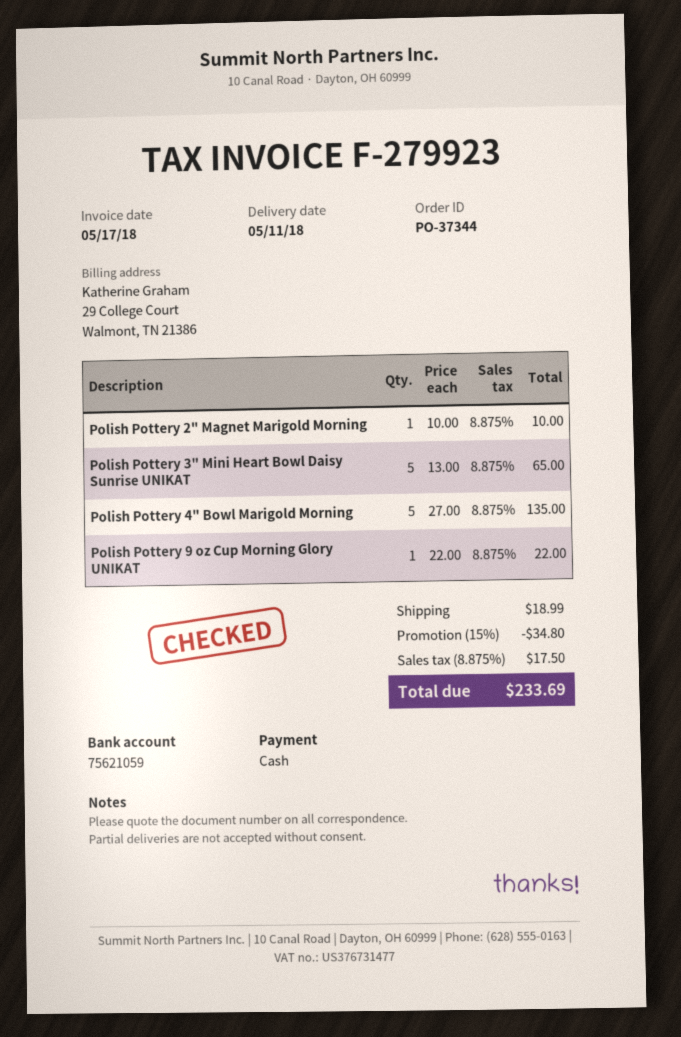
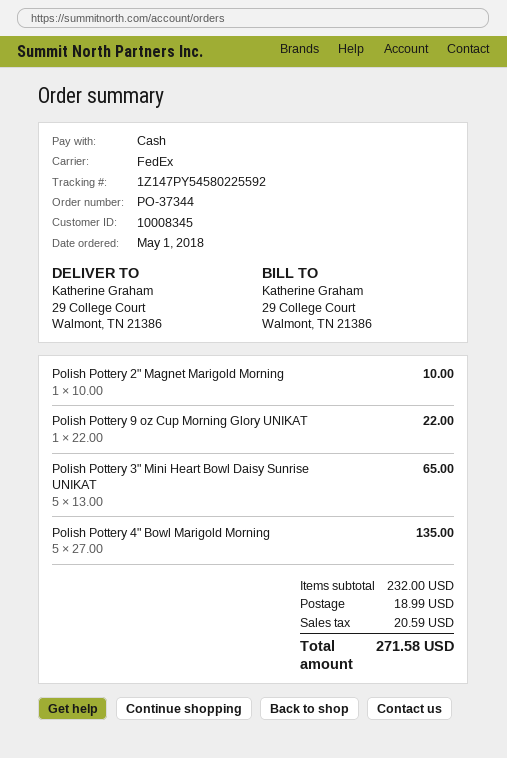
discount: 15% = 34.80 -> none
tax: 17.50 -> 20.59
total: 233.69 -> 271.58

